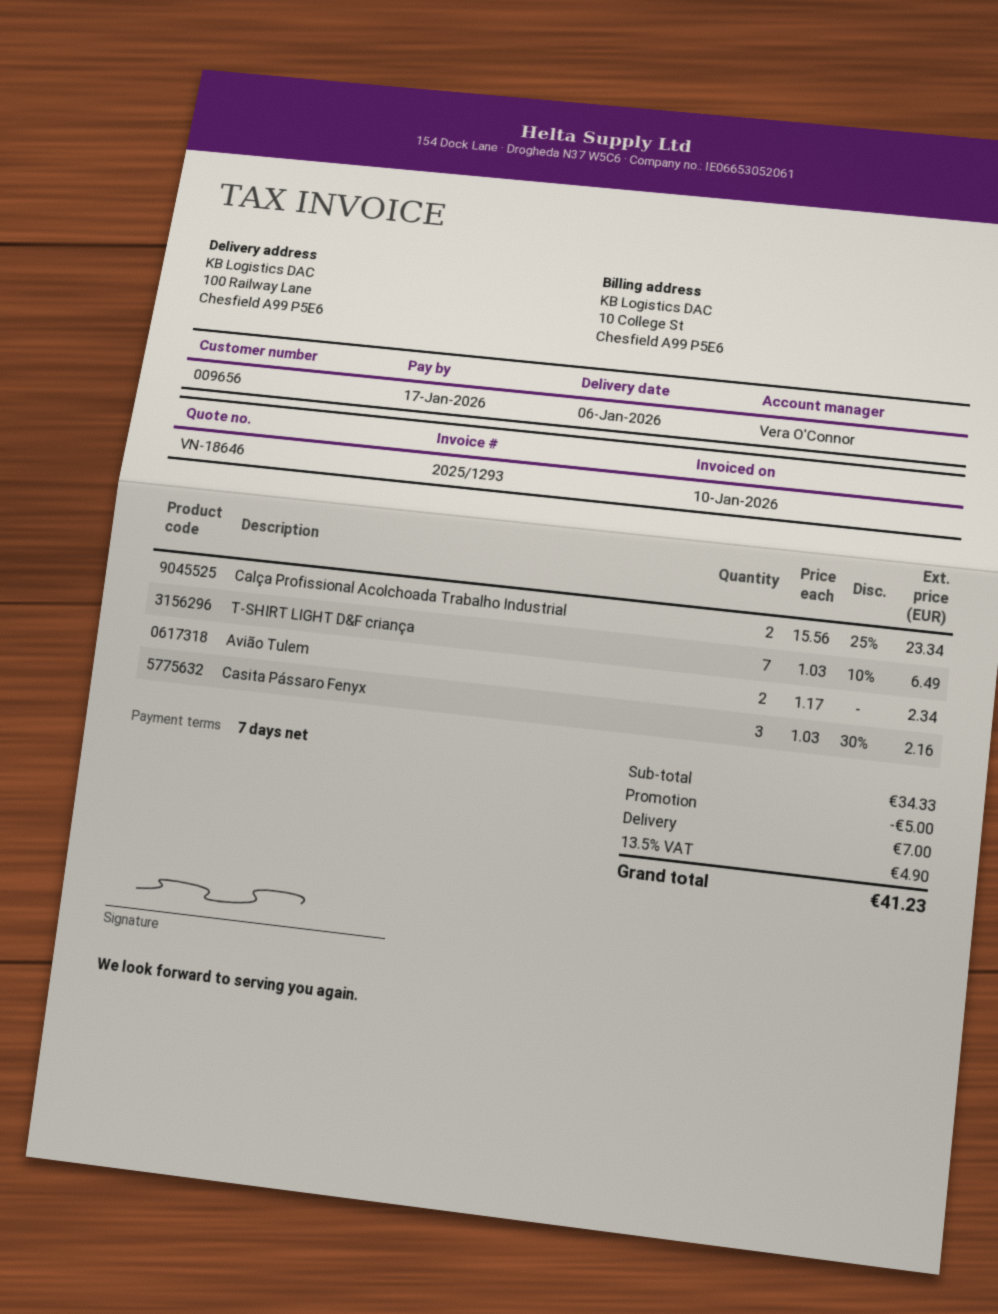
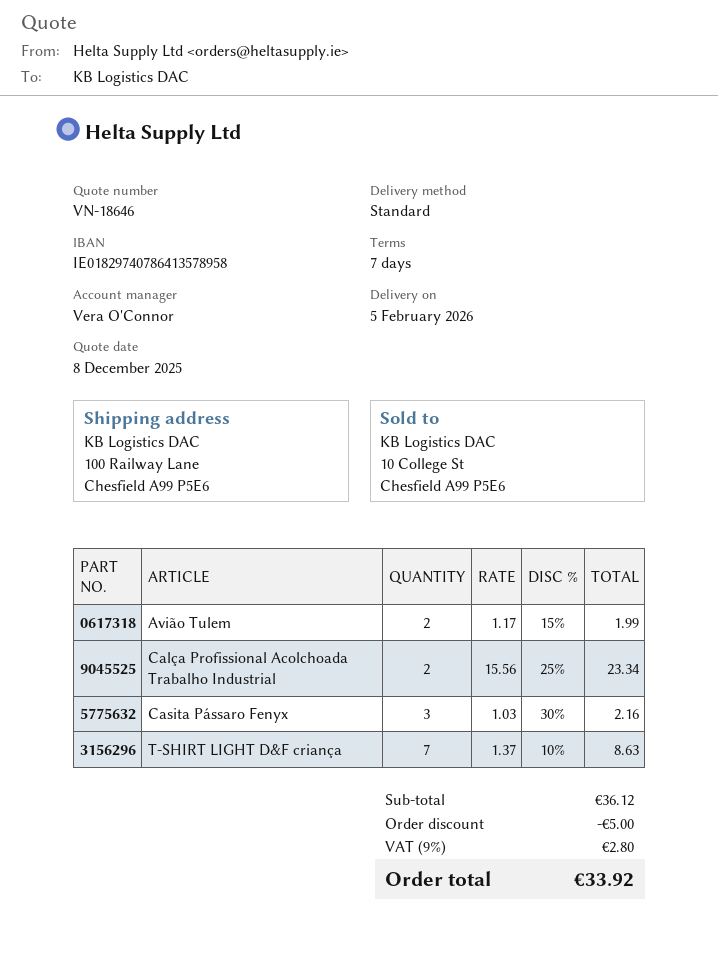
delivery date: 2026-01-06 -> 2026-02-05
T-SHIRT LIGHT D&F criança: 7 x 1.03 - 10% = 6.49 -> 7 x 1.37 - 10% = 8.63
Avião Tulem: 2 x 1.17 = 2.34 -> 2 x 1.17 - 15% = 1.99
subtotal: 34.33 -> 36.12
shipping: 7.00 -> none
tax: 13.5% = 4.90 -> 9% = 2.80
total: 41.23 -> 33.92

